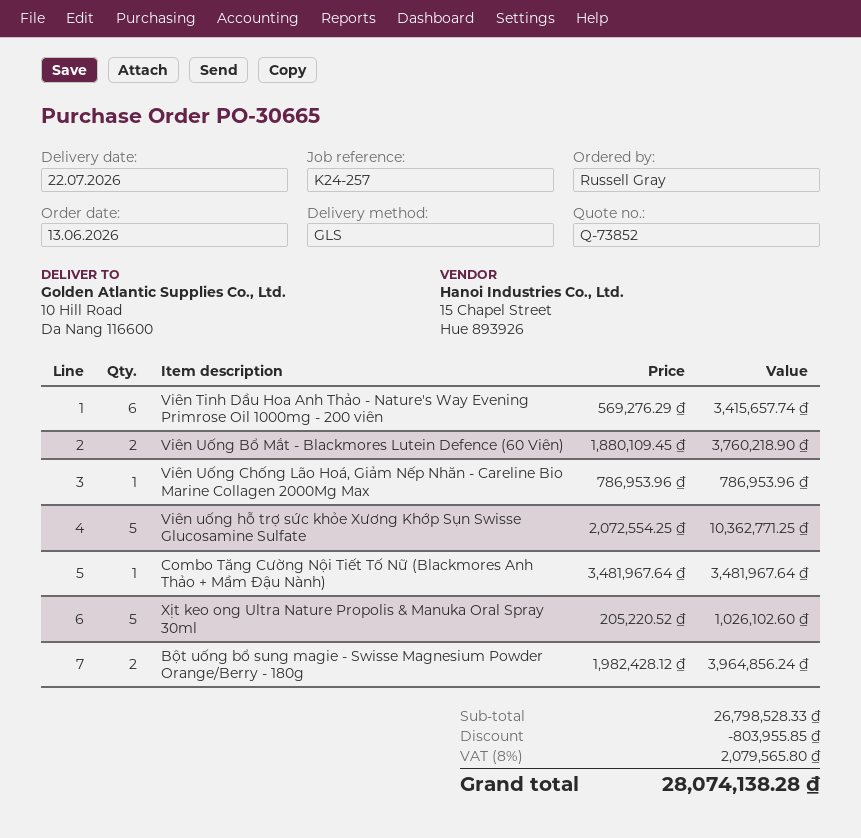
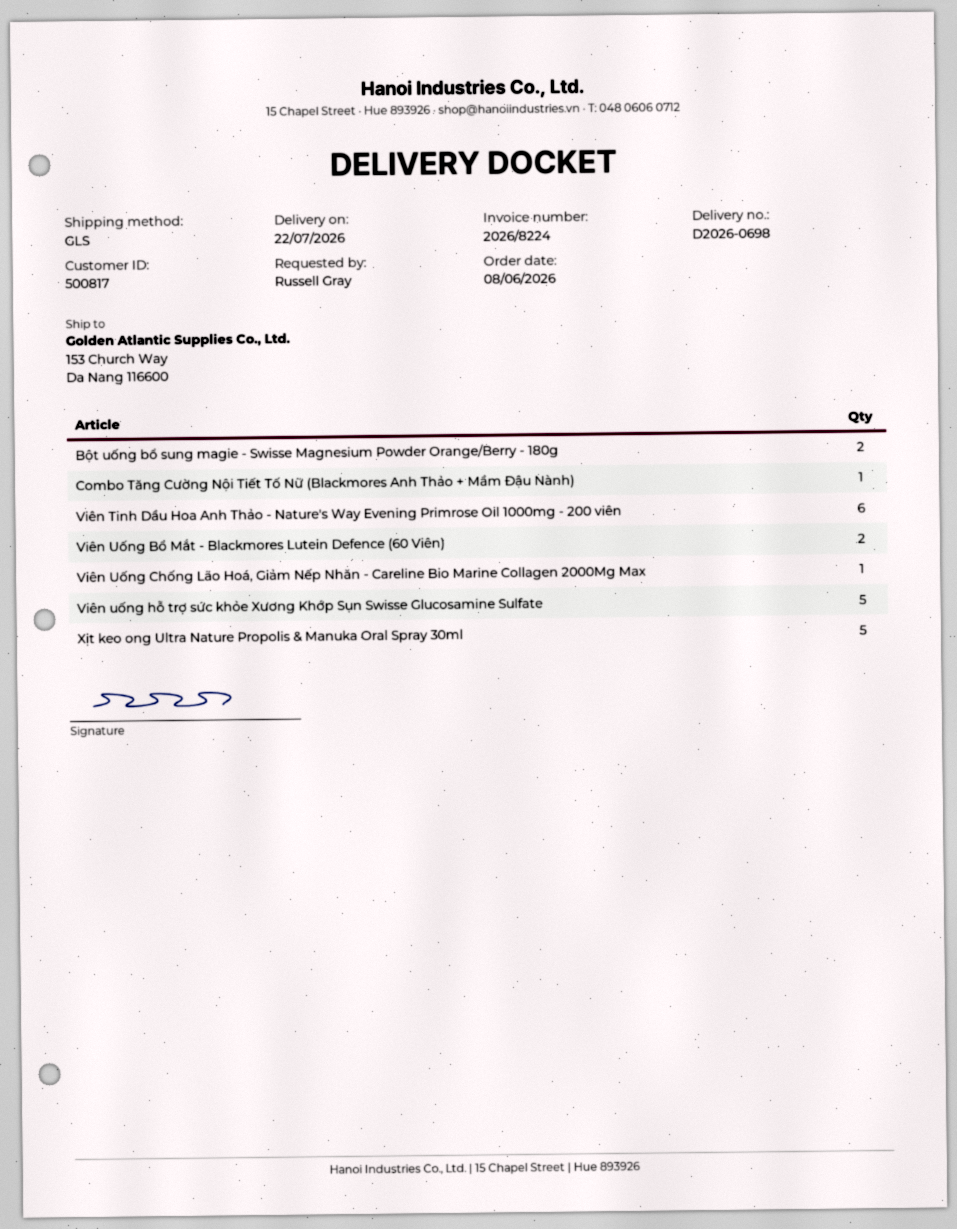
order date: 2026-06-13 -> 2026-06-08
ship to: 10 Hill Road, Da Nang 116600 -> 153 Church Way, Da Nang 116600

